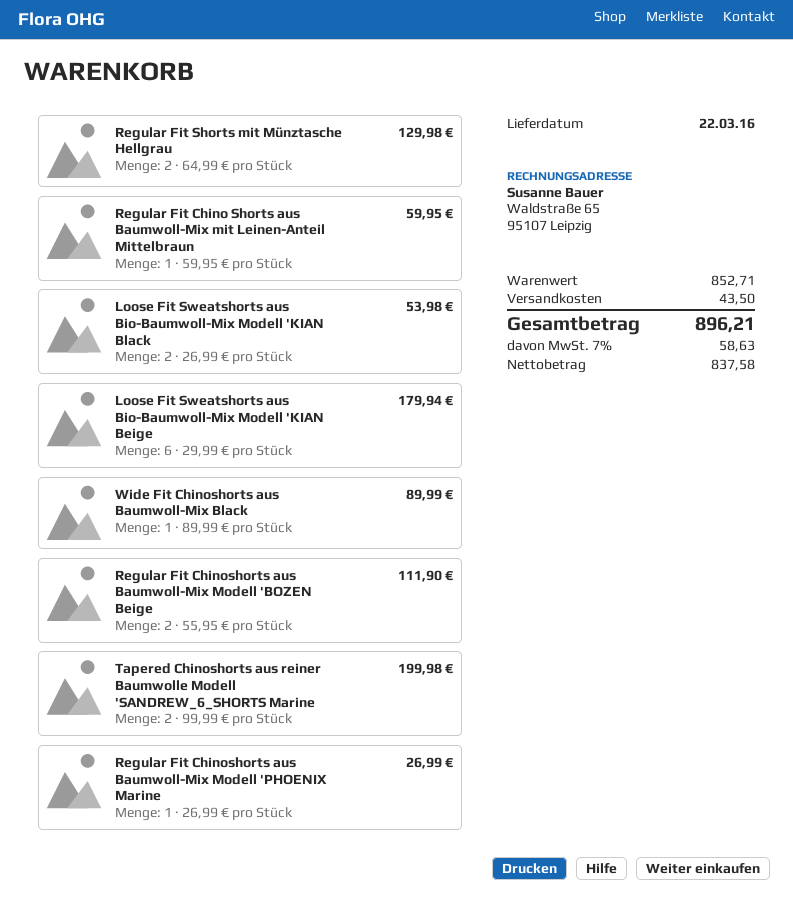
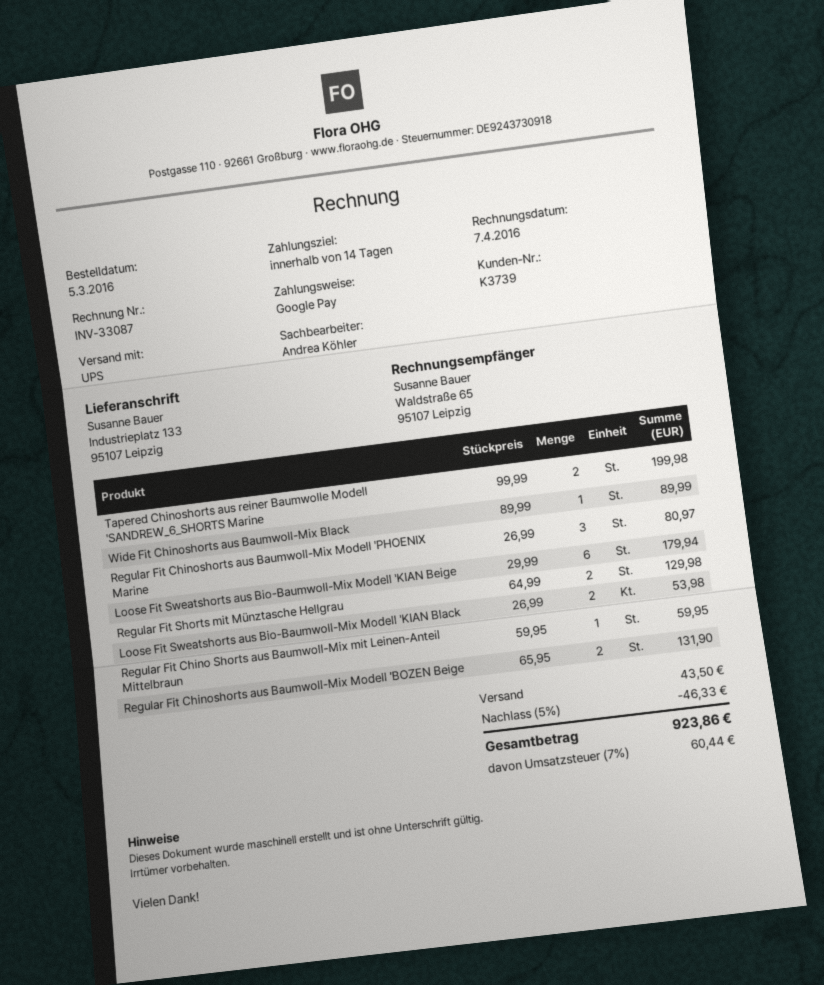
Regular Fit Chinoshorts aus Baumwoll-Mix Modell 'BOZEN Beige: 2 x 55.95 = 111.90 -> 2 x 65.95 = 131.90
Regular Fit Chinoshorts aus Baumwoll-Mix Modell 'PHOENIX Marine: 1 x 26.99 = 26.99 -> 3 x 26.99 = 80.97
discount: none -> 5% = 46.33
tax: 7% = 58.63 -> 7% = 60.44
total: 896.21 -> 923.86

